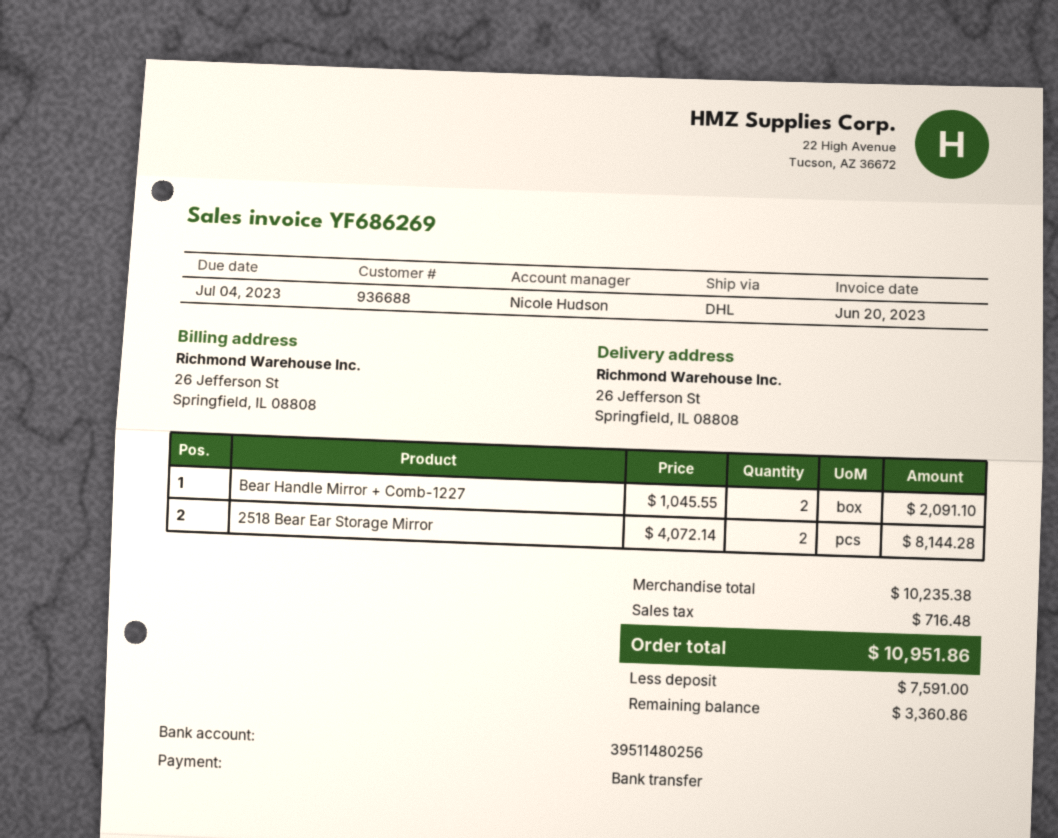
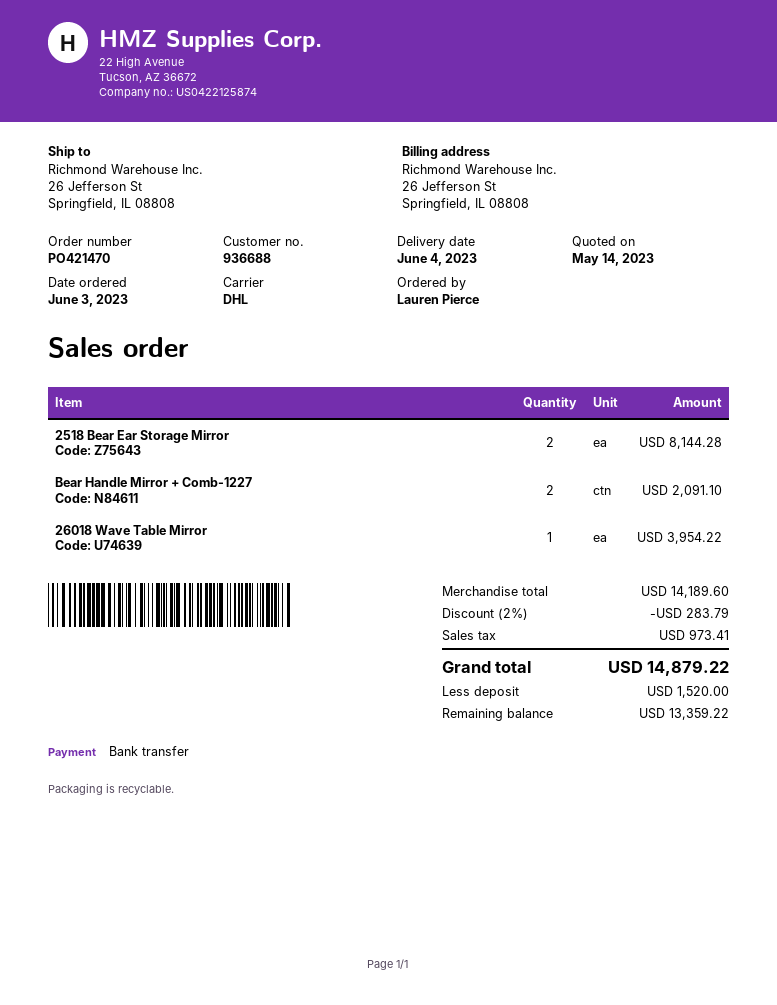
26018 Wave Table Mirror: none -> 1 for 3954.22
subtotal: 10235.38 -> 14189.60
discount: none -> 2% = 283.79
tax: 716.48 -> 973.41
total: 10951.86 -> 14879.22
deposit: 7591.00 -> 1520.00
balance: 3360.86 -> 13359.22

